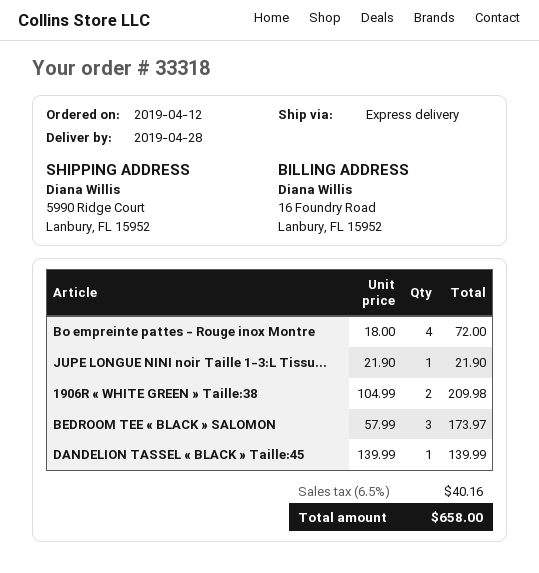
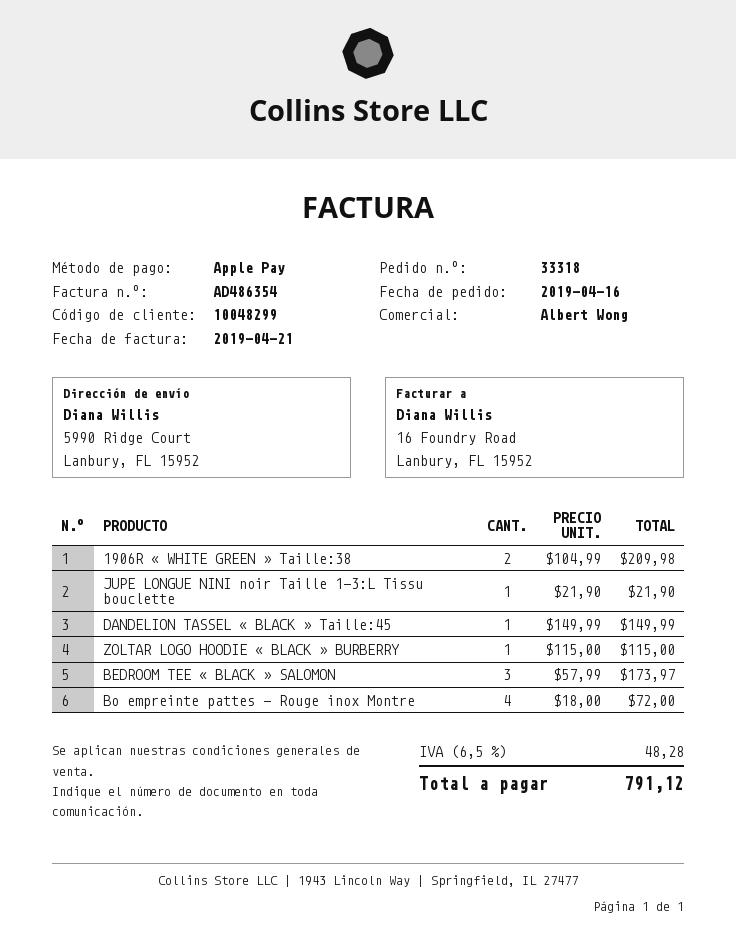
order date: 2019-04-12 -> 2019-04-16
DANDELION TASSEL « BLACK » Taille:45: 1 x 139.99 = 139.99 -> 1 x 149.99 = 149.99
ZOLTAR LOGO HOODIE « BLACK » BURBERRY: none -> 1 x 115.00 = 115.00
tax: 6.5% = 40.16 -> 6.5% = 48.28
total: 658.00 -> 791.12

